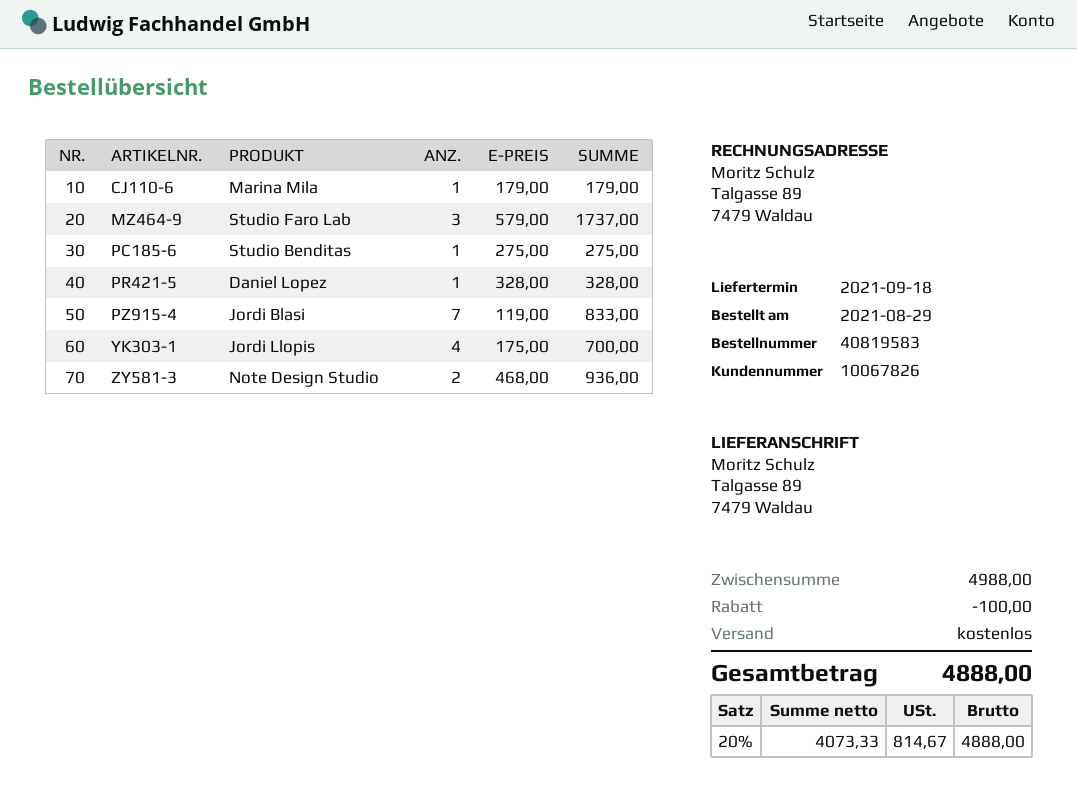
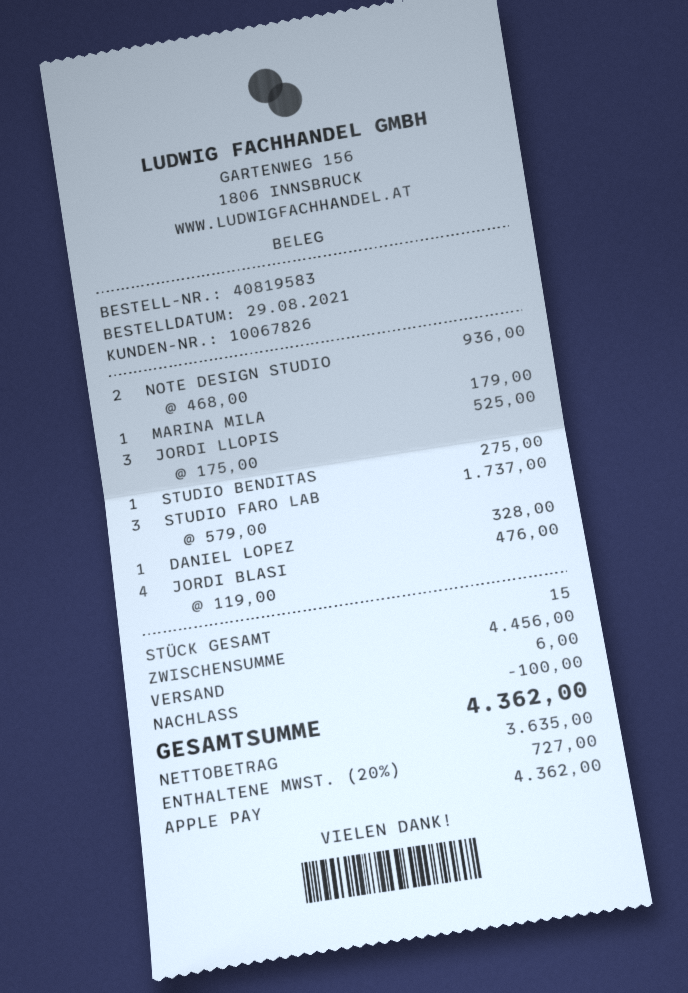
Jordi Blasi: 7 x 119.00 = 833.00 -> 4 x 119.00 = 476.00
Jordi Llopis: 4 x 175.00 = 700.00 -> 3 x 175.00 = 525.00
subtotal: 4988.00 -> 4456.00
shipping: 0.00 -> 6.00
net: 4073.33 -> 3635.00
tax: 20% = 814.67 -> 20% = 727.00
total: 4888.00 -> 4362.00

